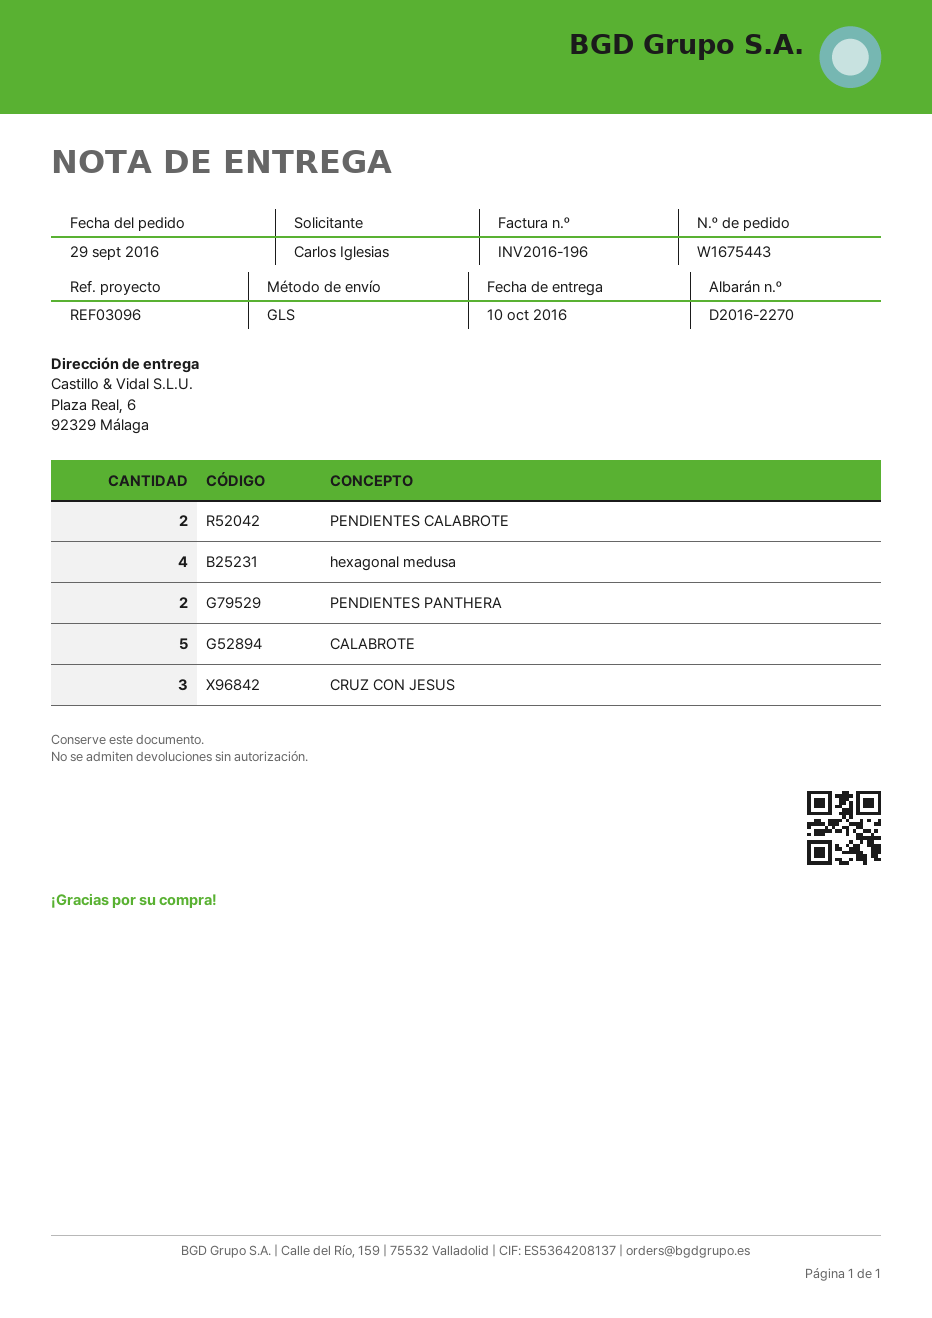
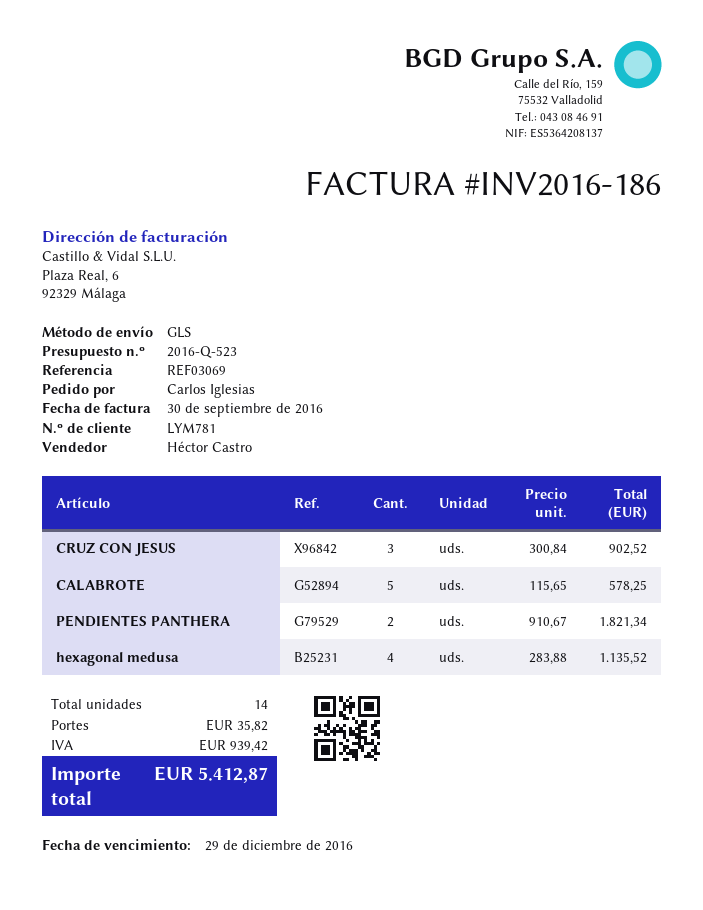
invoice number: INV2016-196 -> INV2016-186
reference: REF03096 -> REF03069
PENDIENTES CALABROTE: 2 -> none

